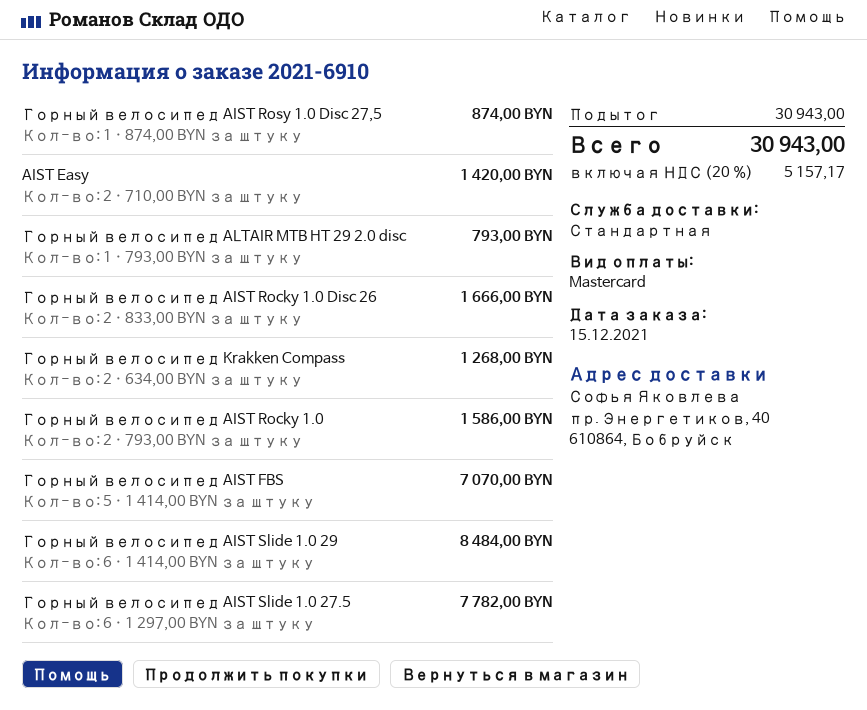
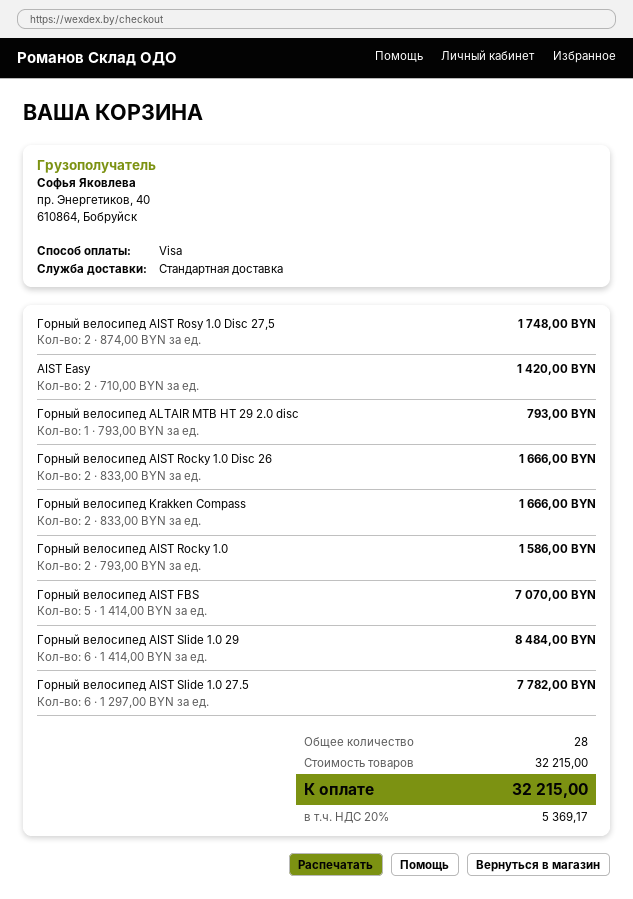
payment method: Mastercard -> Visa
Горный велосипед AIST Rosy 1.0 Disc 27,5: 1 x 874.00 = 874.00 -> 2 x 874.00 = 1748.00
Горный велосипед Krakken Compass: 2 x 634.00 = 1268.00 -> 2 x 833.00 = 1666.00
subtotal: 30943.00 -> 32215.00
tax: 20% = 5157.17 -> 20% = 5369.17
total: 30943.00 -> 32215.00

